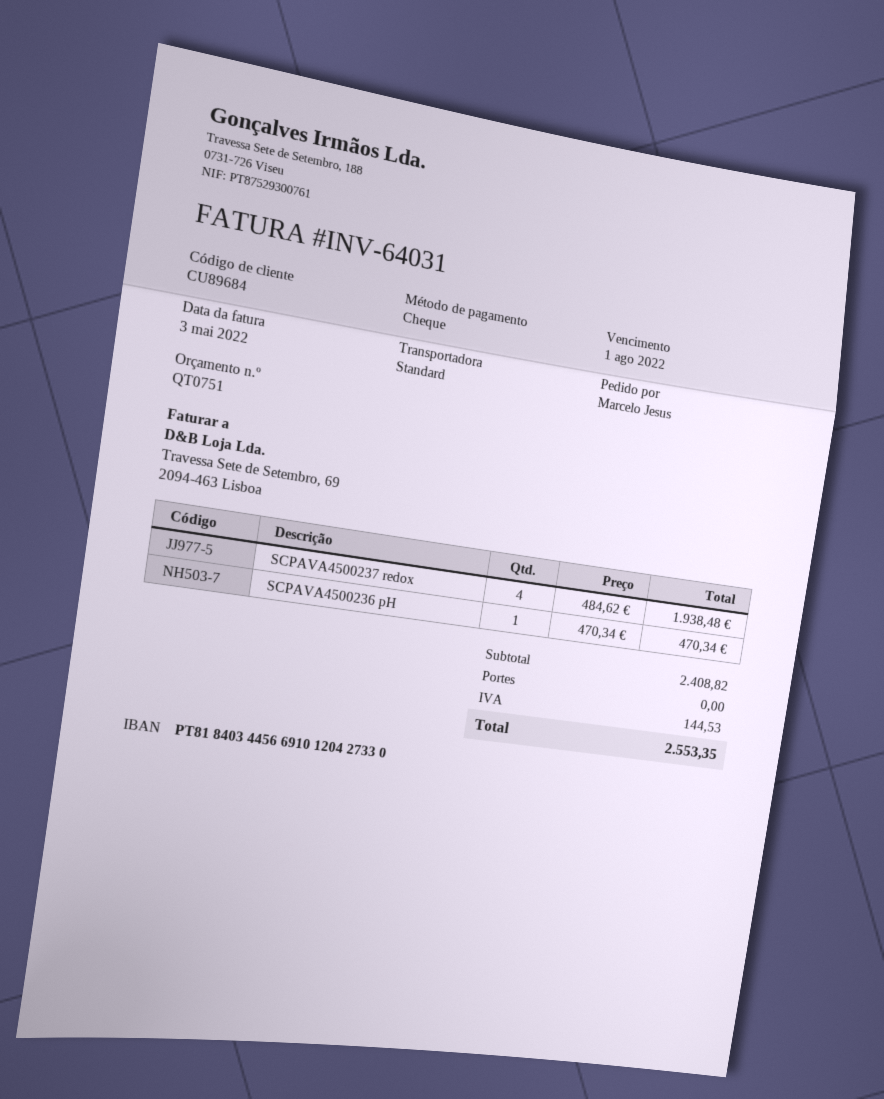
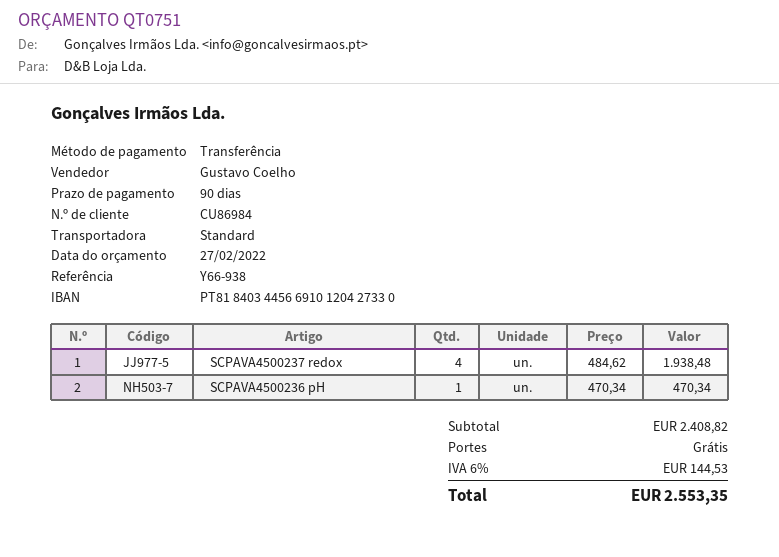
customer number: CU89684 -> CU86984
payment method: cheque -> bank transfer

